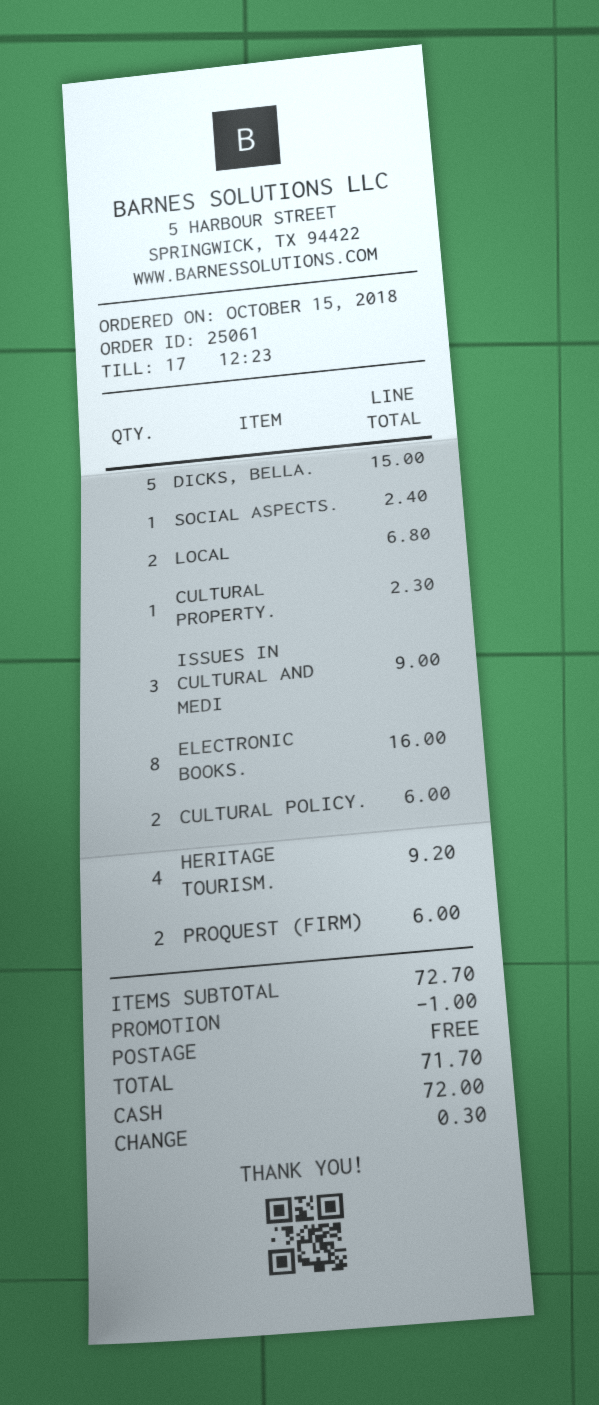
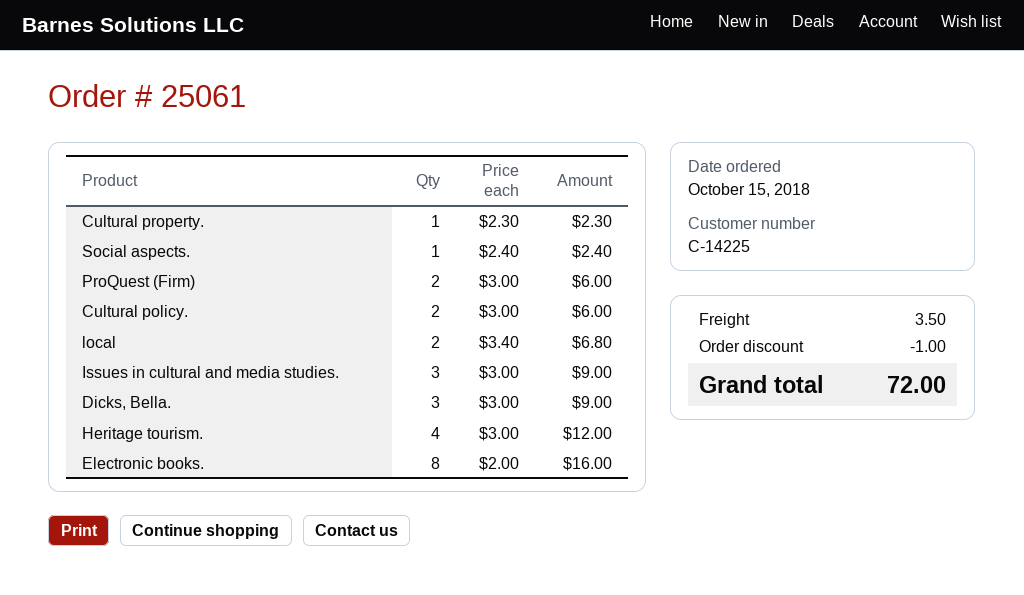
DICKS, BELLA.: 5 for 15.00 -> 3 for 9.00
HERITAGE TOURISM.: 4 for 9.20 -> 4 for 12.00
shipping: 0.00 -> 3.50
total: 71.70 -> 72.00

